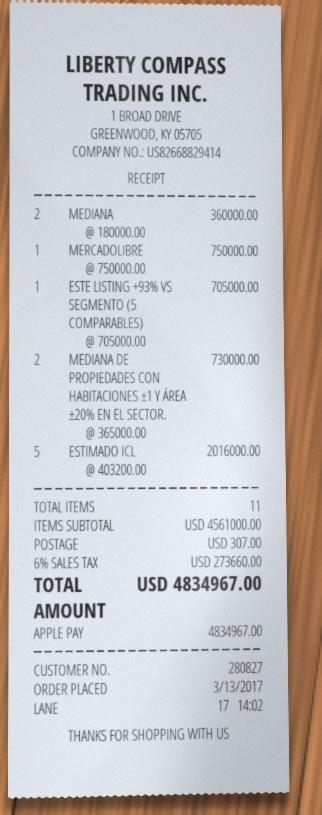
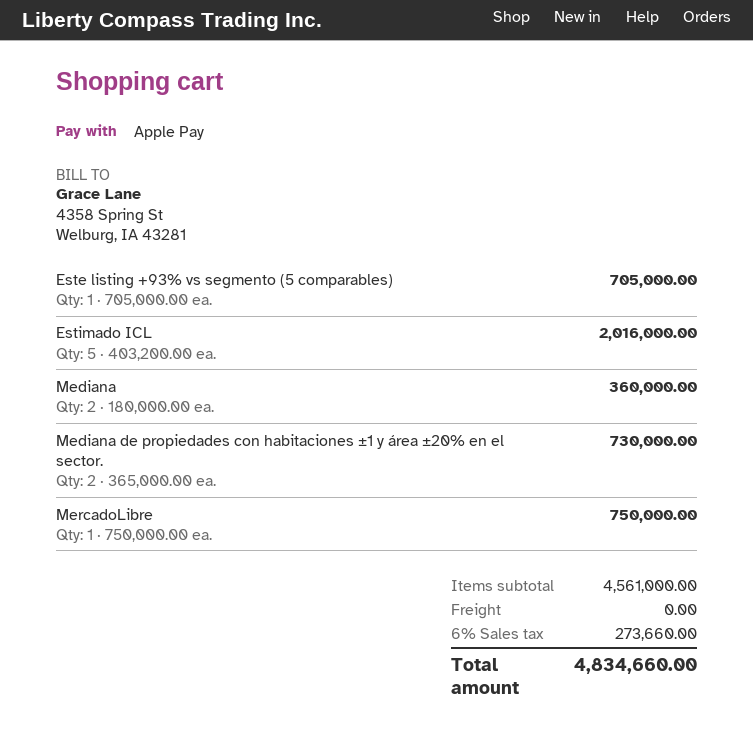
shipping: 307.00 -> 0.00
total: 4834967.00 -> 4834660.00

